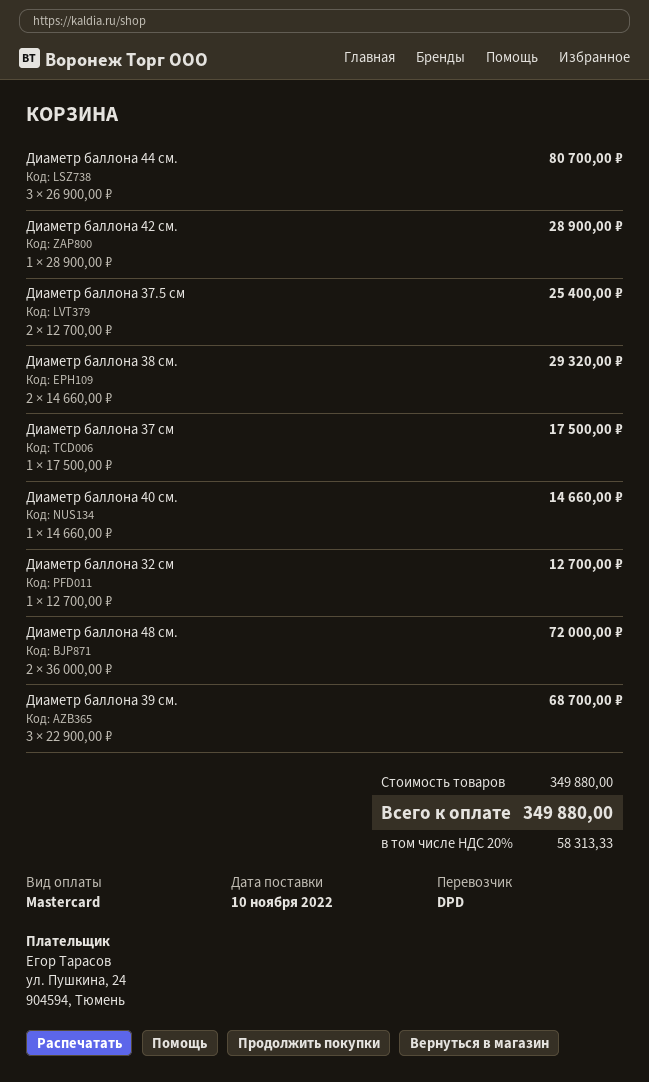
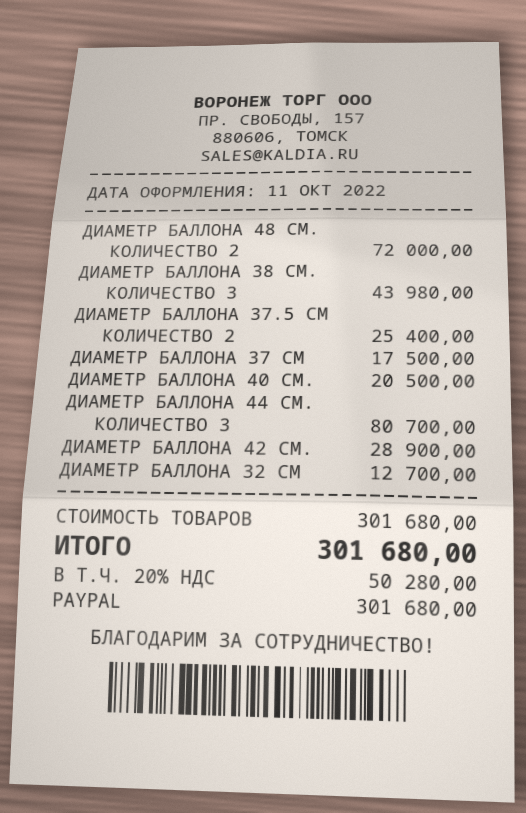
payment method: Mastercard -> PayPal
Диаметр баллона 38 см.: 2 for 29320.00 -> 3 for 43980.00
Диаметр баллона 40 см.: 1 for 14660.00 -> 1 for 20500.00
Диаметр баллона 39 см.: 3 for 68700.00 -> none
subtotal: 349880.00 -> 301680.00
tax: 20% = 58313.33 -> 20% = 50280.00
total: 349880.00 -> 301680.00

